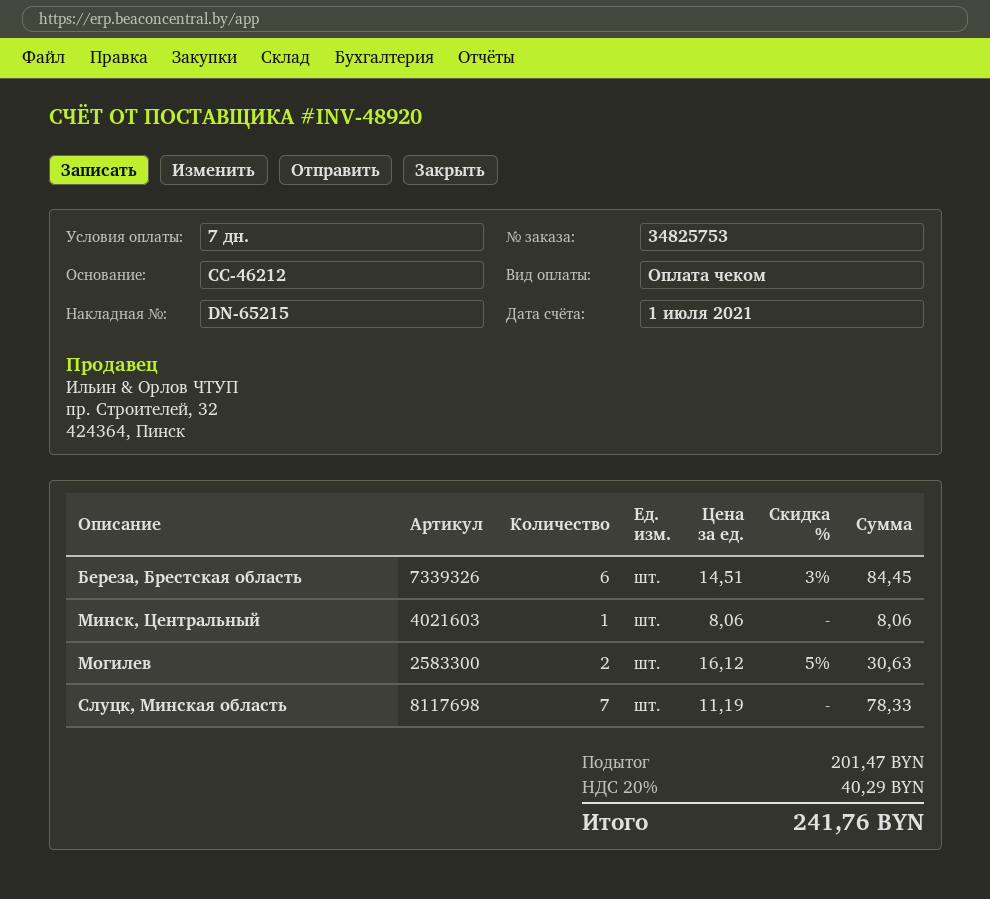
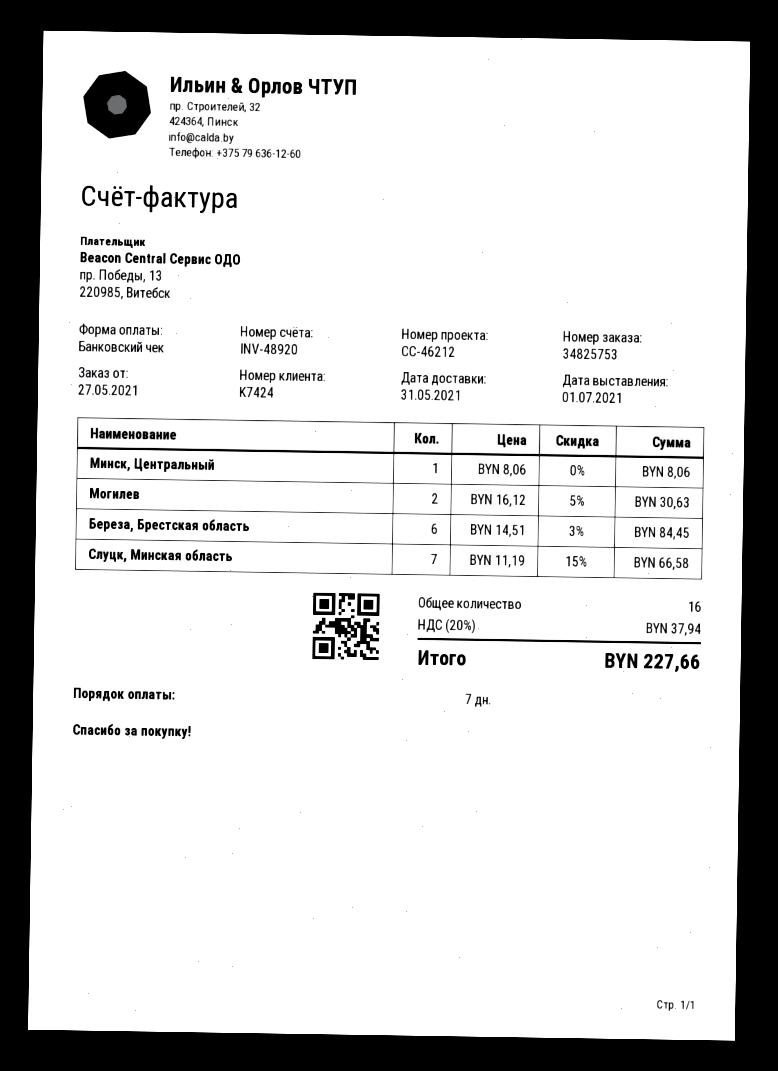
Слуцк, Минская область: 7 x 11.19 = 78.33 -> 7 x 11.19 - 15% = 66.58
tax: 20% = 40.29 -> 20% = 37.94
total: 241.76 -> 227.66

